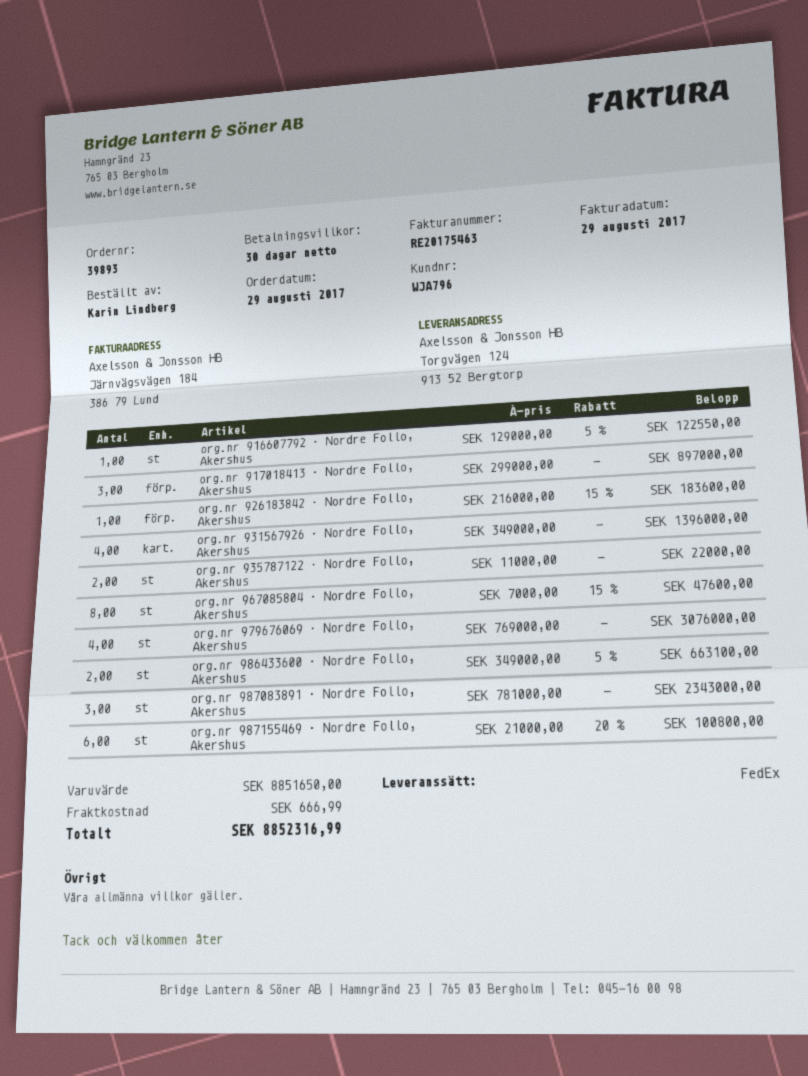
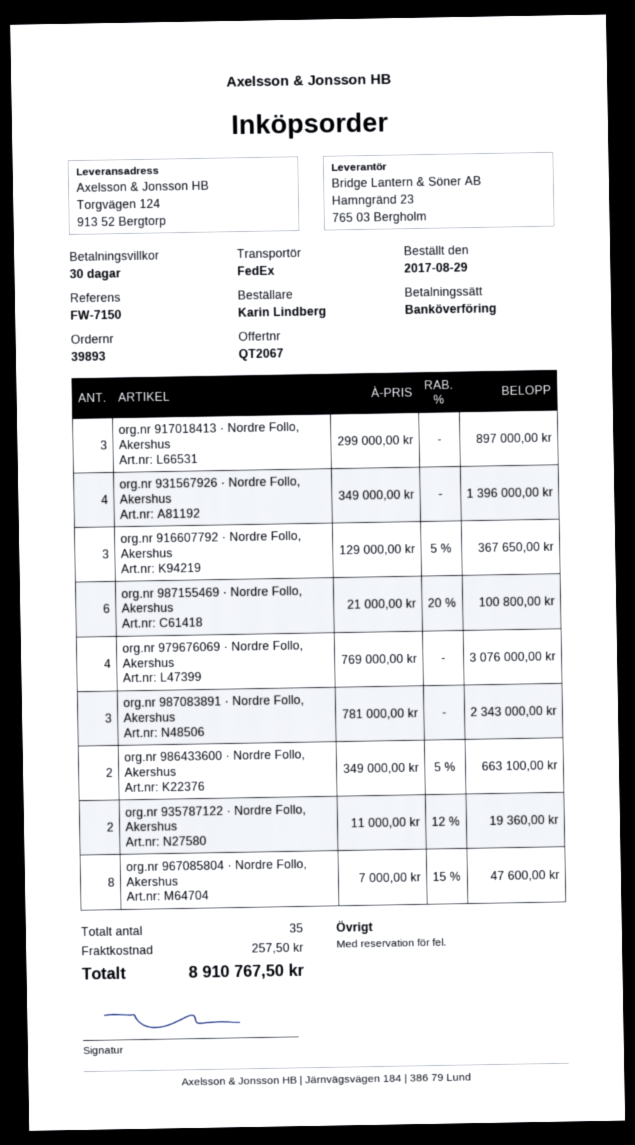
org.nr 916607792 · Nordre Follo, Akershus: 1 x 129000.00 - 5% = 122550.00 -> 3 x 129000.00 - 5% = 367650.00
org.nr 926183842 · Nordre Follo, Akershus: 1 x 216000.00 - 15% = 183600.00 -> none
org.nr 935787122 · Nordre Follo, Akershus: 2 x 11000.00 = 22000.00 -> 2 x 11000.00 - 12% = 19360.00
shipping: 666.99 -> 257.50
total: 8852316.99 -> 8910767.50

